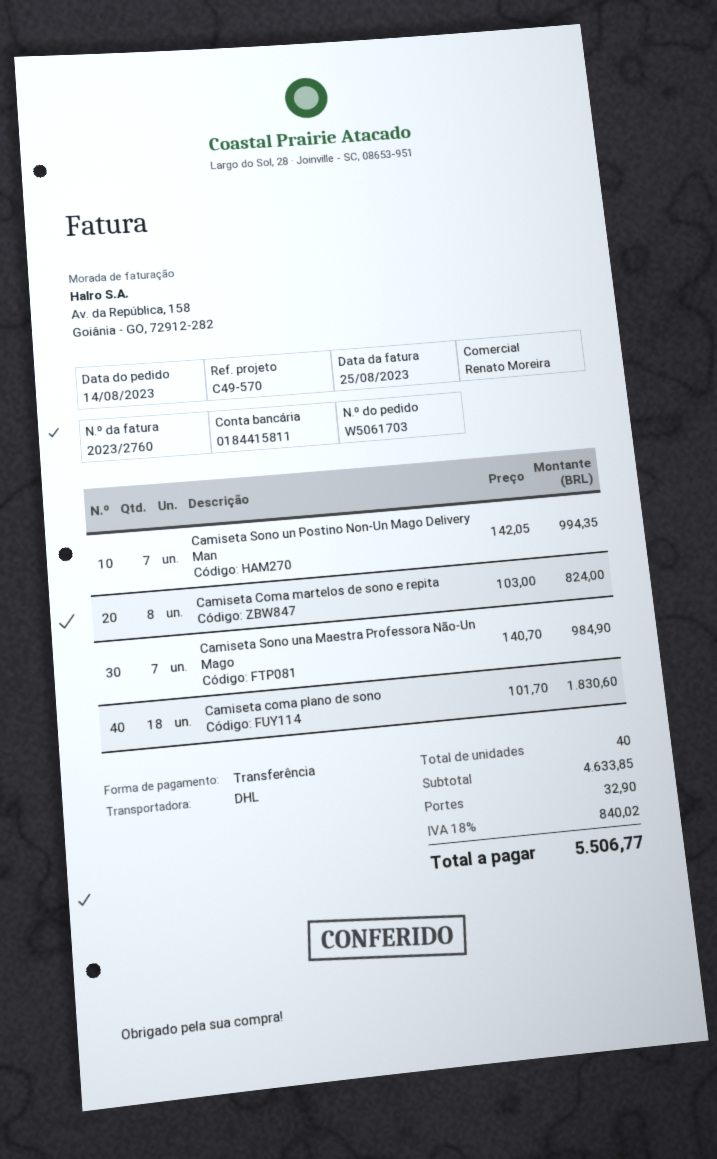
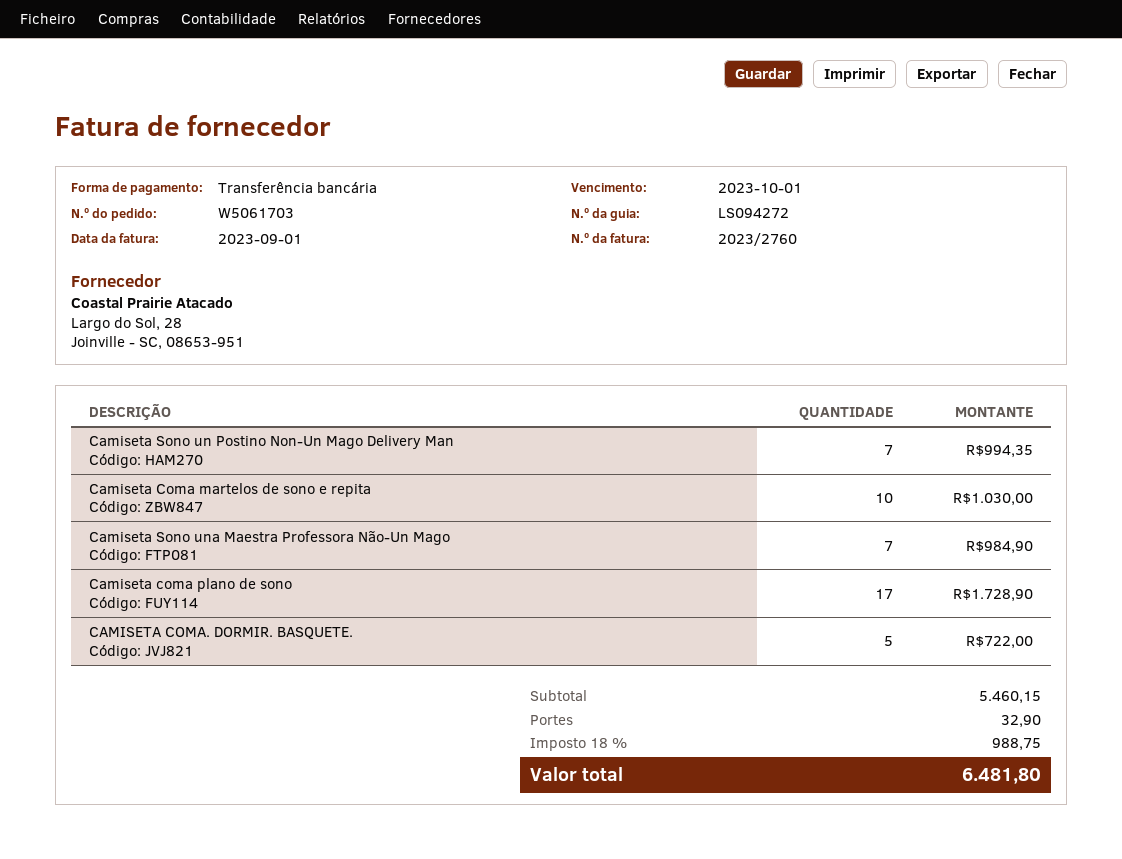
invoice date: 2023-08-25 -> 2023-09-01
Camiseta Coma martelos de sono e repita: 8 for 824.00 -> 10 for 1030.00
Camiseta coma plano de sono: 18 for 1830.60 -> 17 for 1728.90
CAMISETA COMA. DORMIR. BASQUETE.: none -> 5 for 722.00
subtotal: 4633.85 -> 5460.15
tax: 18% = 840.02 -> 18% = 988.75
total: 5506.77 -> 6481.80

